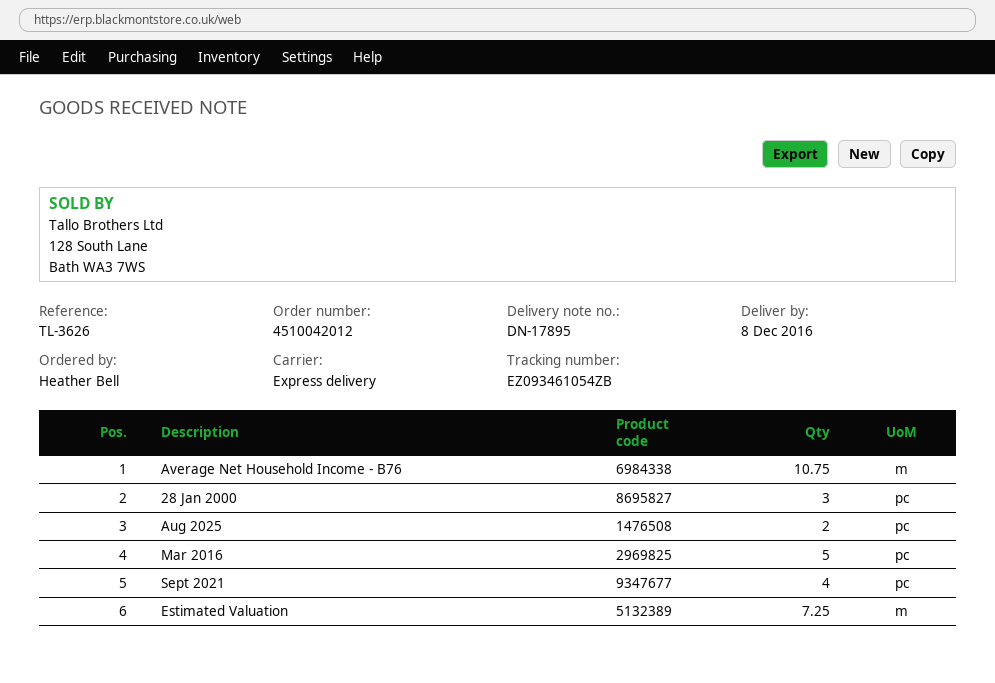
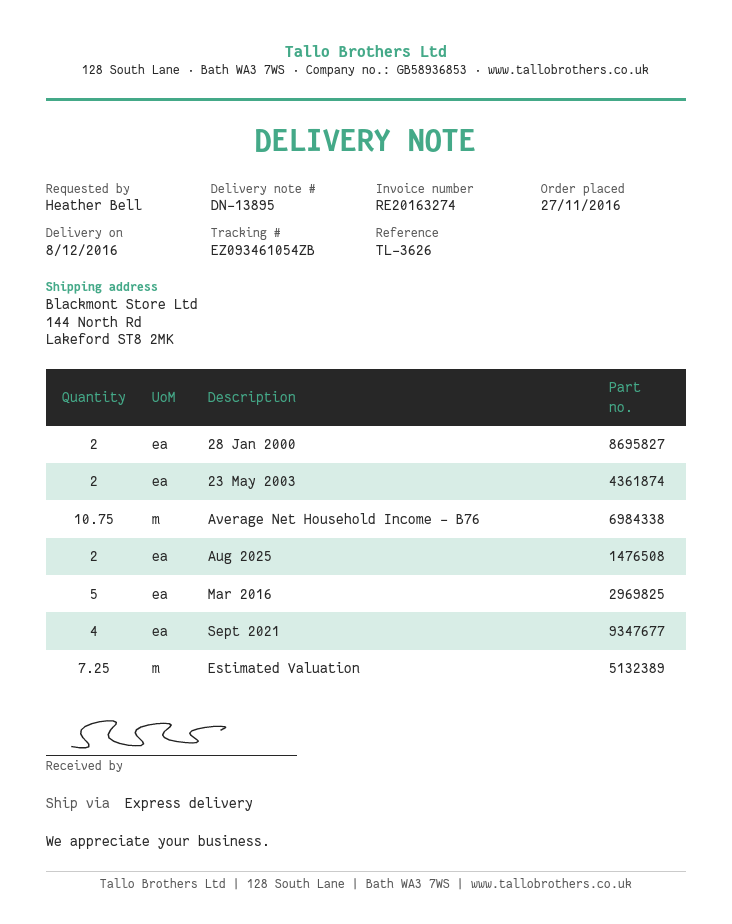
delivery note number: DN-17895 -> DN-13895
28 Jan 2000: 3 -> 2
23 May 2003: none -> 2

